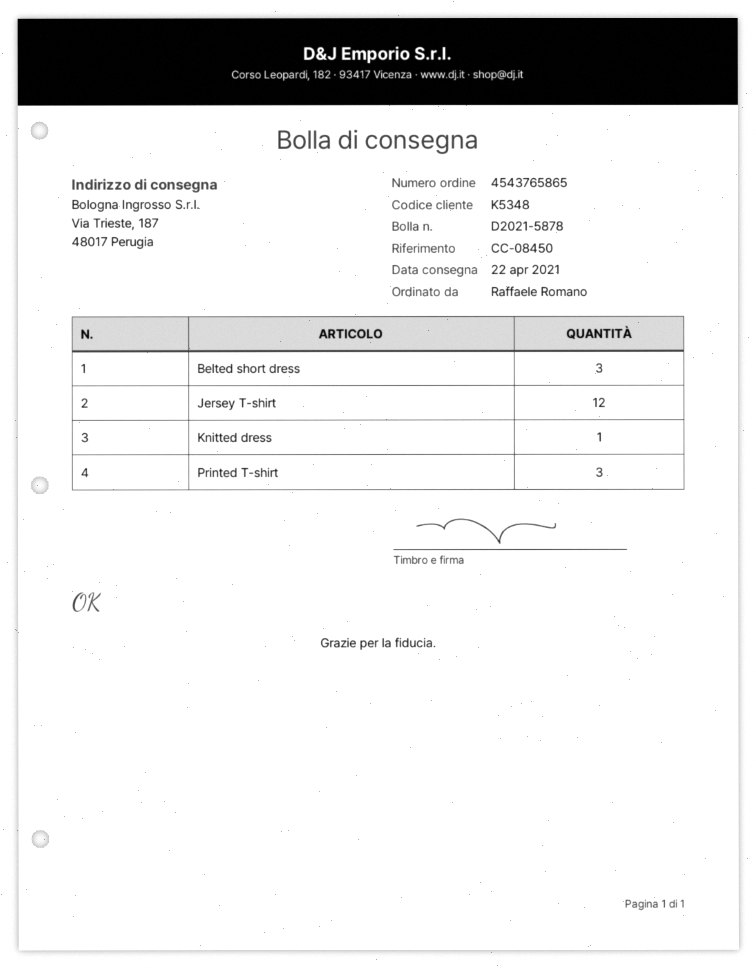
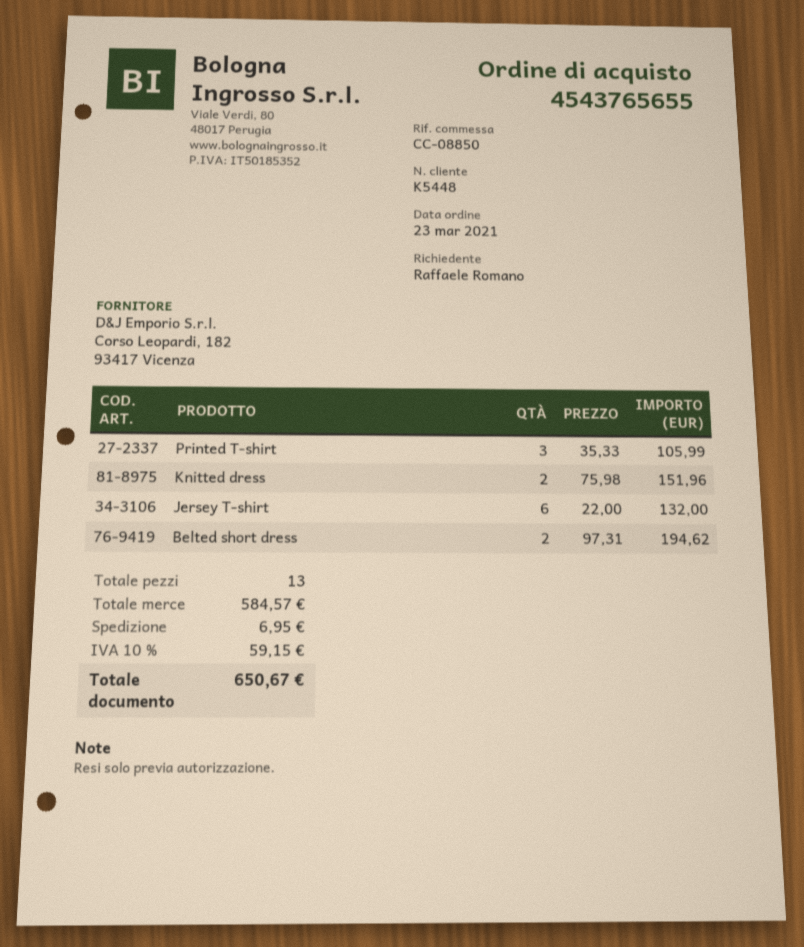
order number: 4543765865 -> 4543765655
customer number: K5348 -> K5448
reference: CC-08450 -> CC-08850
Belted short dress: 3 -> 2
Jersey T-shirt: 12 -> 6
Knitted dress: 1 -> 2

